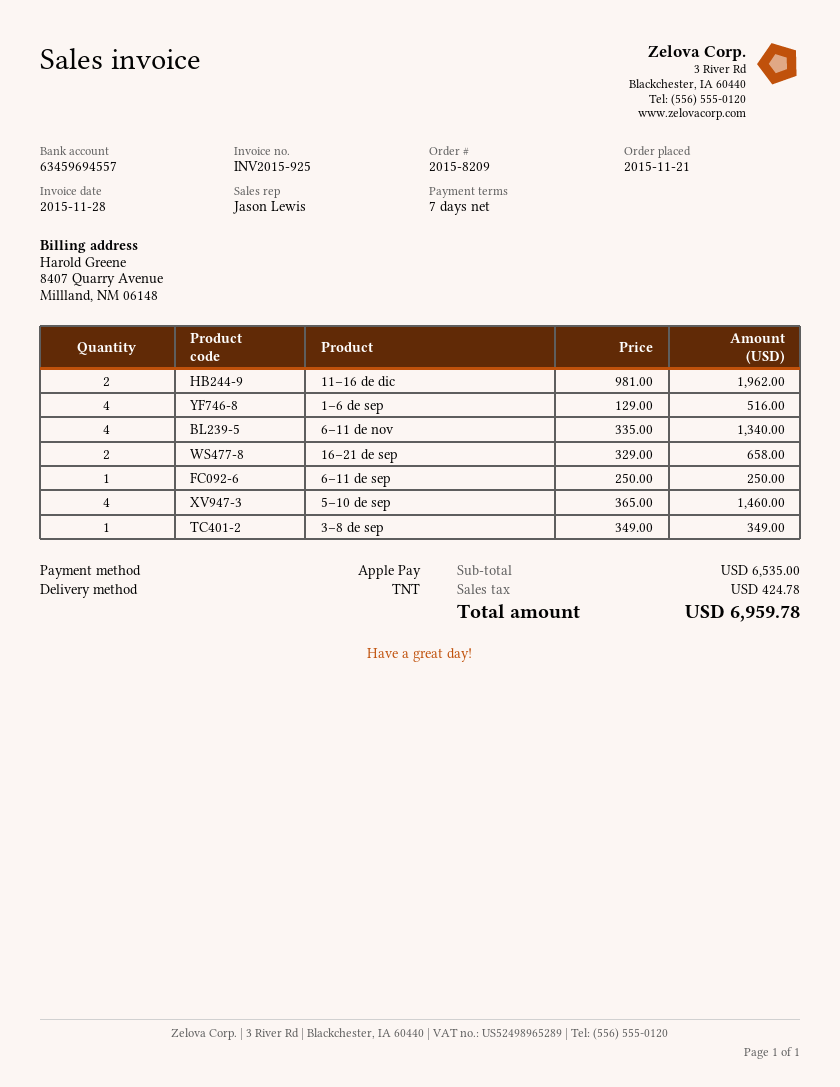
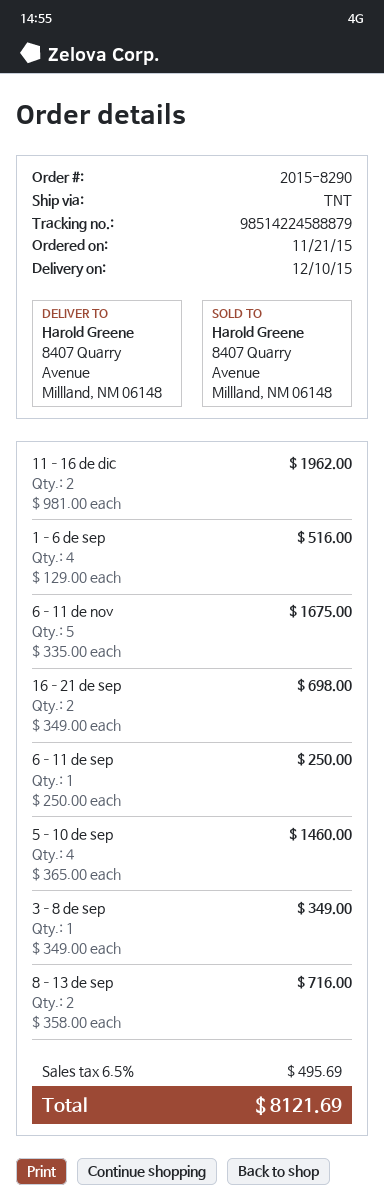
order number: 2015-8209 -> 2015-8290
6–11 de nov: 4 x 335.00 = 1340.00 -> 5 x 335.00 = 1675.00
16–21 de sep: 2 x 329.00 = 658.00 -> 2 x 349.00 = 698.00
8–13 de sep: none -> 2 x 358.00 = 716.00
tax: 424.78 -> 495.69
total: 6959.78 -> 8121.69

